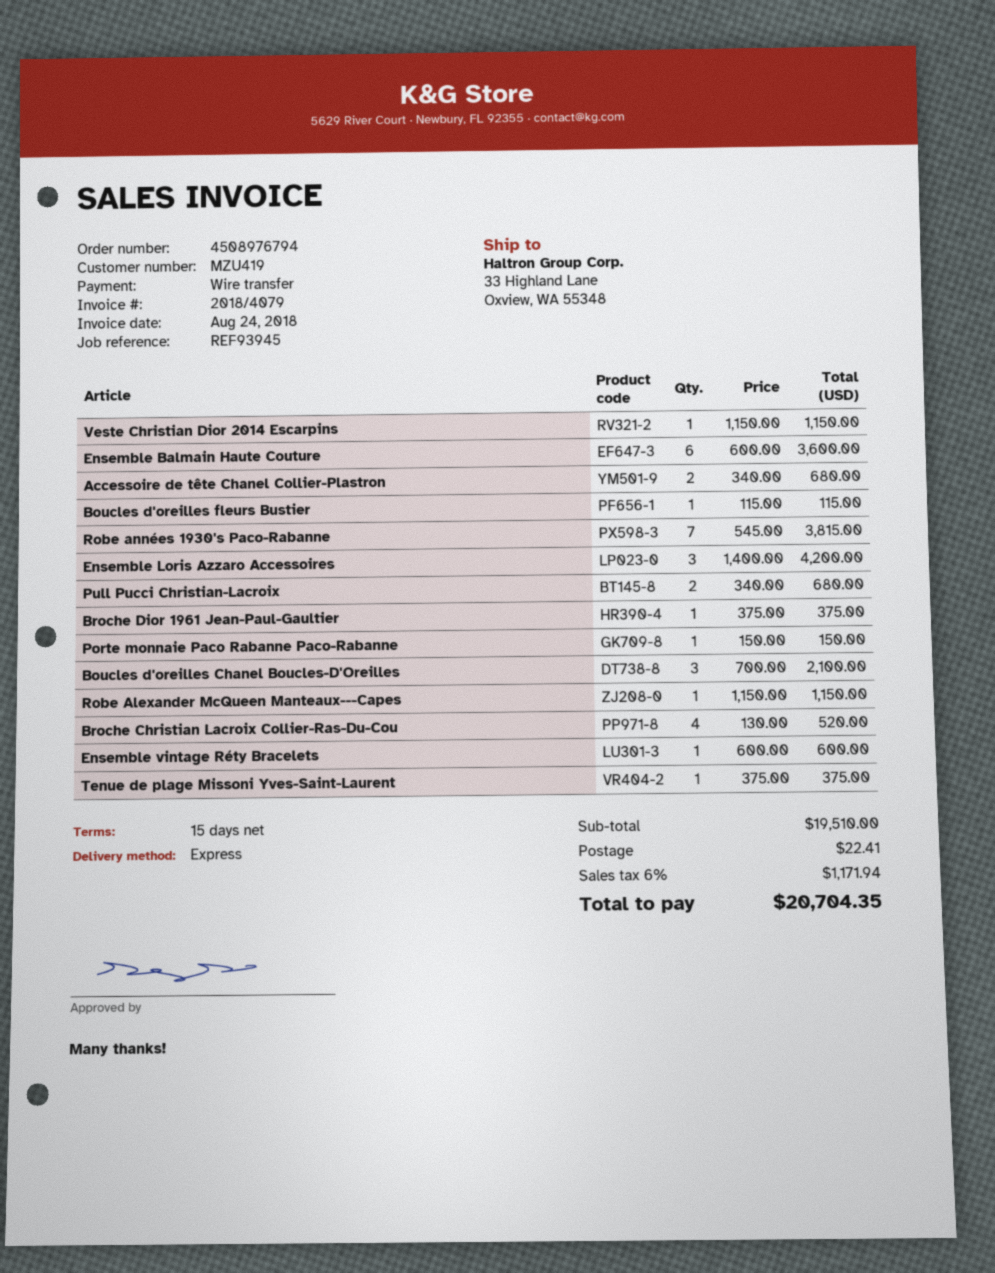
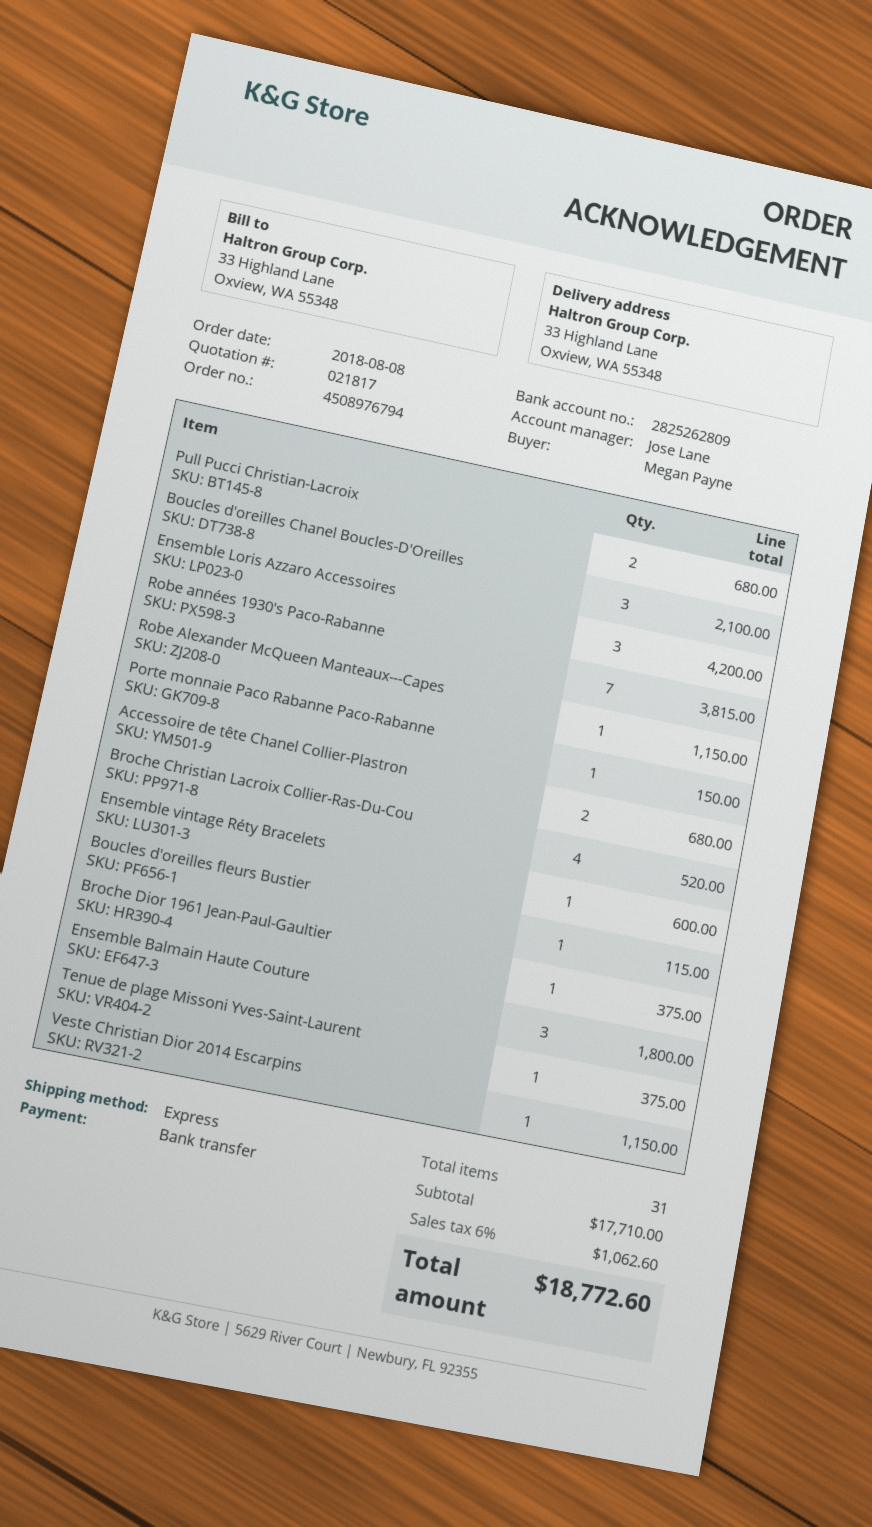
Ensemble Balmain Haute Couture: 6 for 3600.00 -> 3 for 1800.00
subtotal: 19510.00 -> 17710.00
shipping: 22.41 -> none
tax: 6% = 1171.94 -> 6% = 1062.60
total: 20704.35 -> 18772.60

